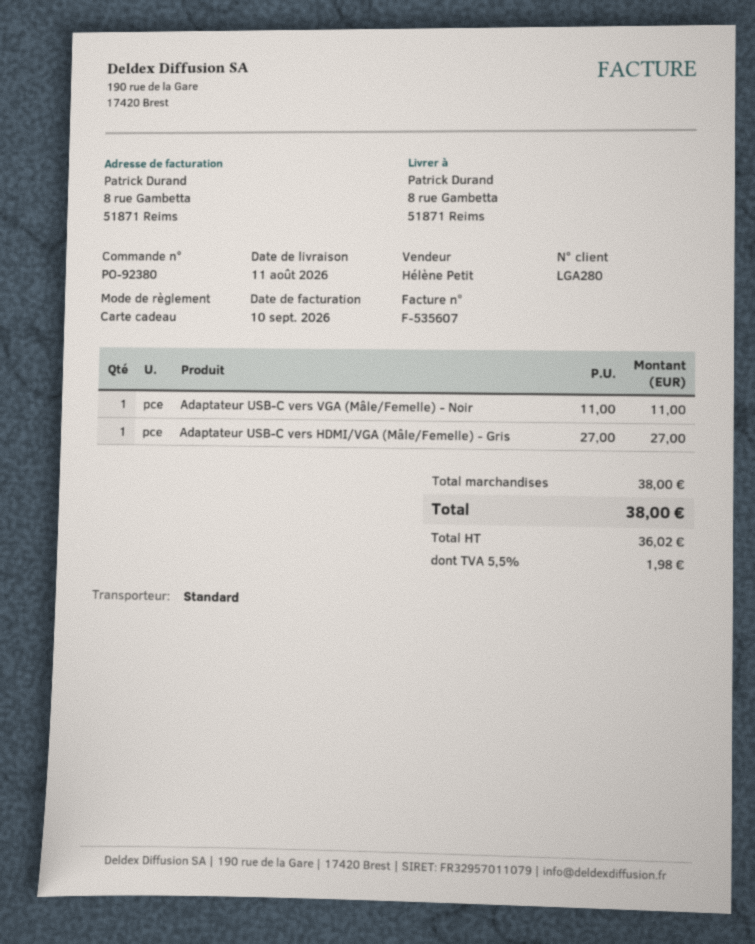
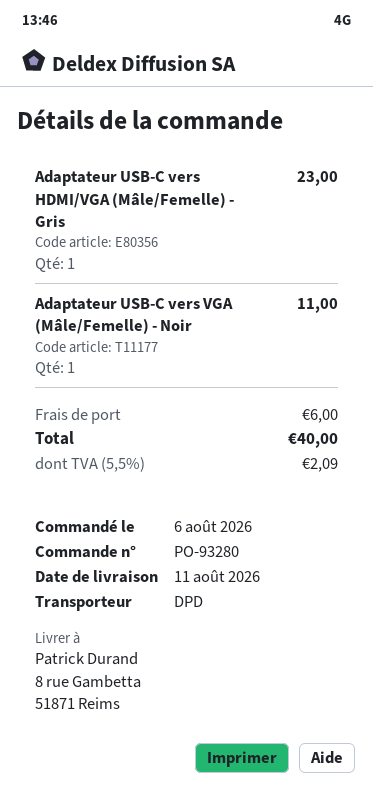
order number: PO-92380 -> PO-93280
shipping method: standard -> DPD
Adaptateur USB-C vers HDMI/VGA (Mâle/Femelle) - Gris: 1 for 27.00 -> 1 for 23.00
shipping: none -> 6.00
tax: 5.5% = 1.98 -> 5.5% = 2.09
total: 38.00 -> 40.00

